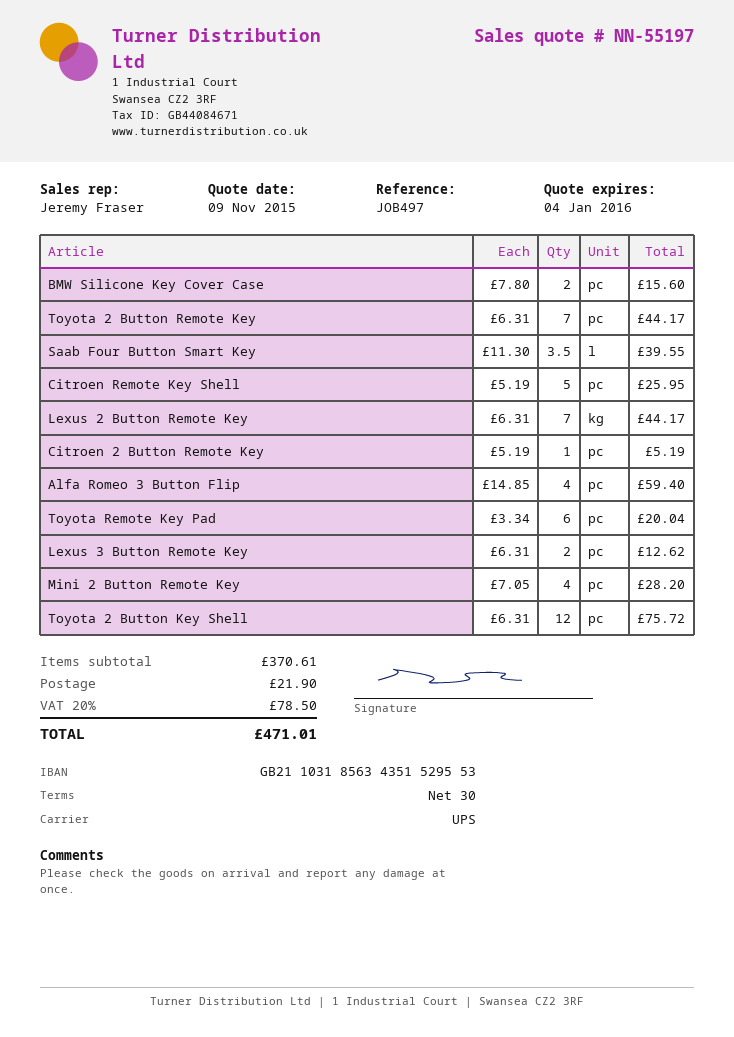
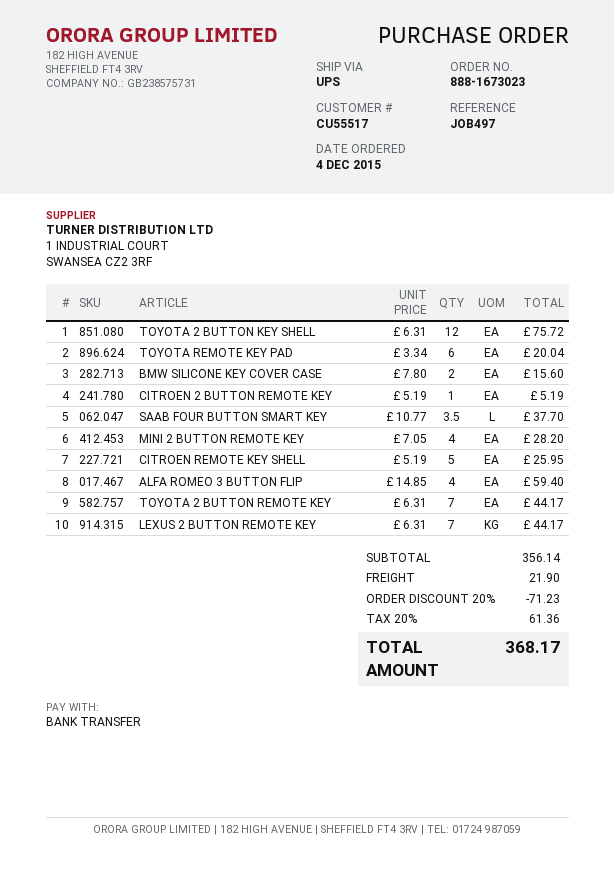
Saab Four Button Smart Key: 3.5 x 11.30 = 39.55 -> 3.5 x 10.77 = 37.70
Lexus 3 Button Remote Key: 2 x 6.31 = 12.62 -> none
subtotal: 370.61 -> 356.14
discount: none -> 20% = 71.23
tax: 20% = 78.50 -> 20% = 61.36
total: 471.01 -> 368.17

